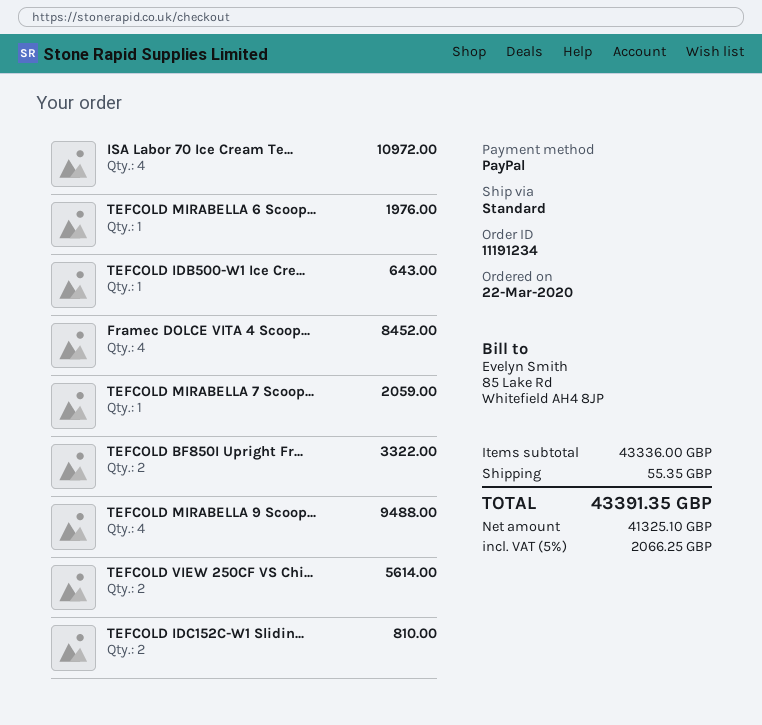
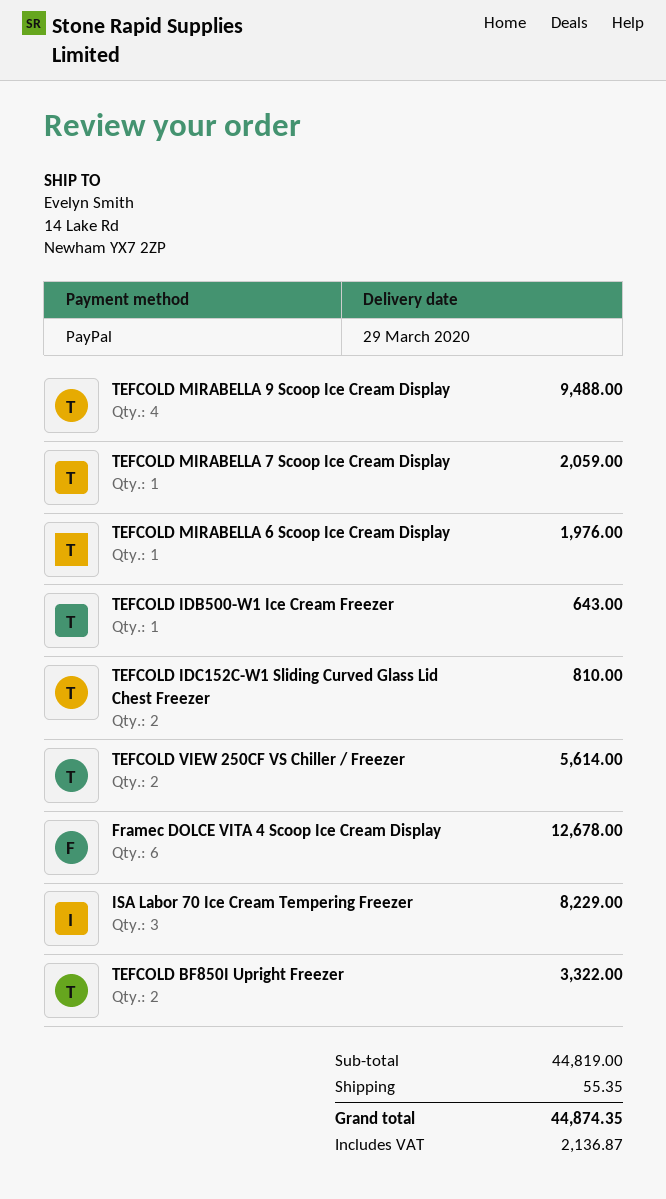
ISA Labor 70 Ice Cream Te...: 4 for 10972.00 -> 3 for 8229.00
Framec DOLCE VITA 4 Scoop...: 4 for 8452.00 -> 6 for 12678.00
subtotal: 43336.00 -> 44819.00
tax: 2066.25 -> 2136.87
total: 43391.35 -> 44874.35

